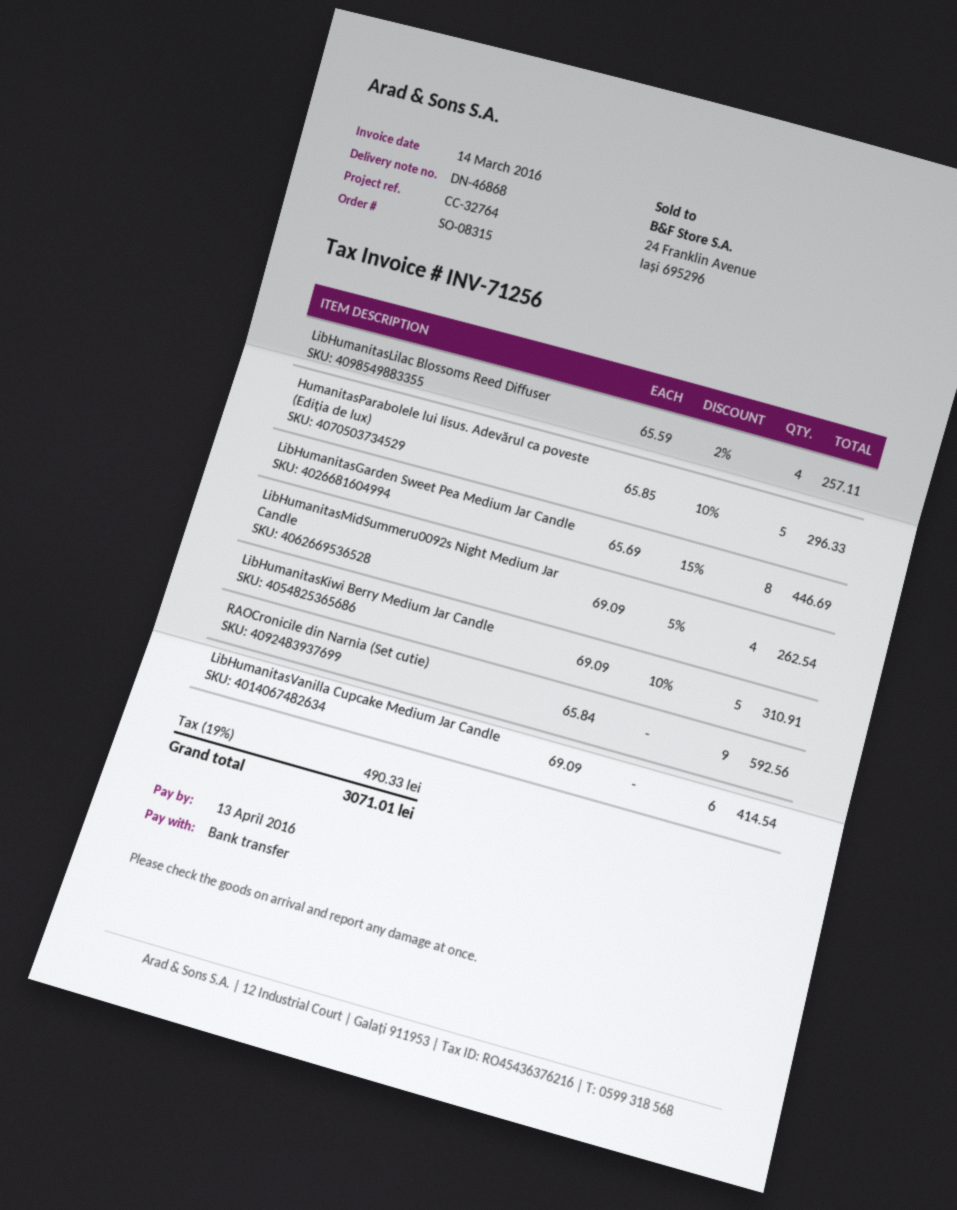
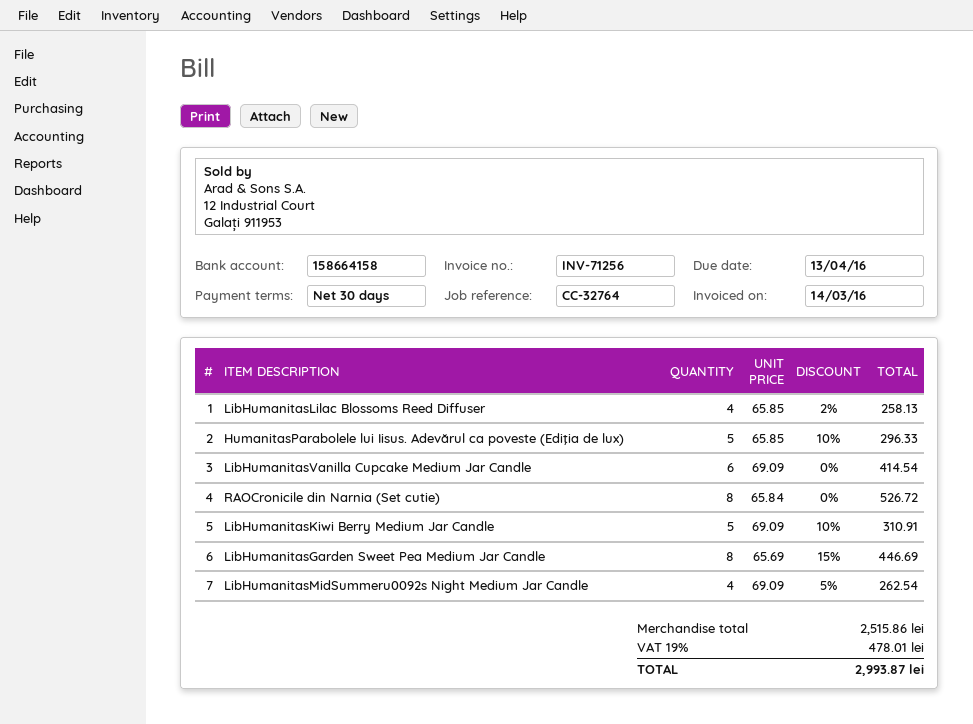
LibHumanitasLilac Blossoms Reed Diffuser: 4 x 65.59 - 2% = 257.11 -> 4 x 65.85 - 2% = 258.13
RAOCronicile din Narnia (Set cutie): 9 x 65.84 = 592.56 -> 8 x 65.84 = 526.72
tax: 19% = 490.33 -> 19% = 478.01
total: 3071.01 -> 2993.87

